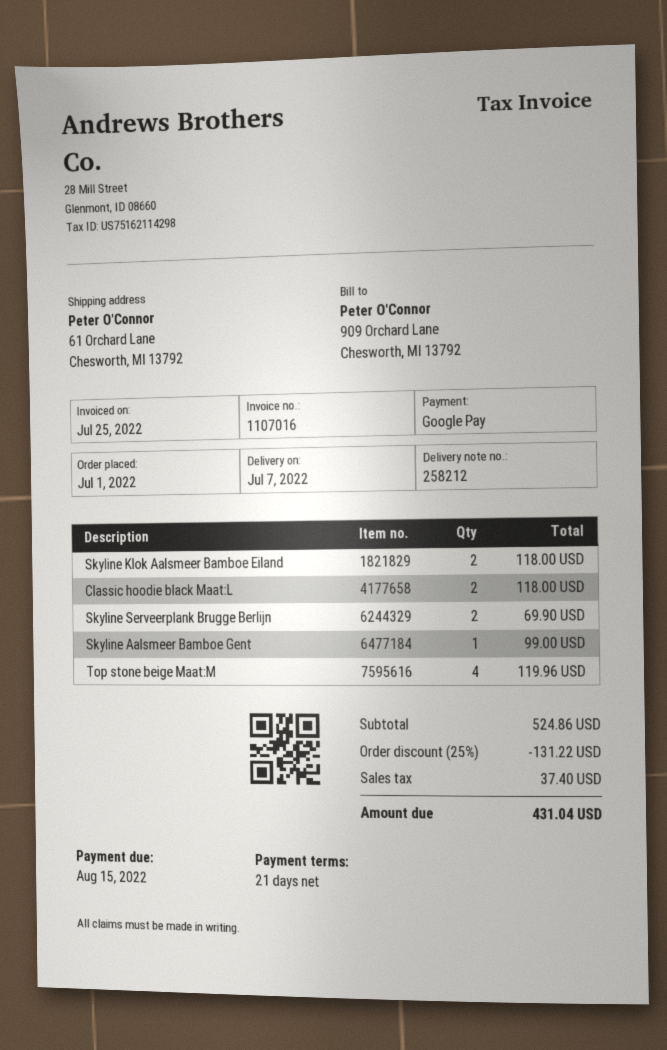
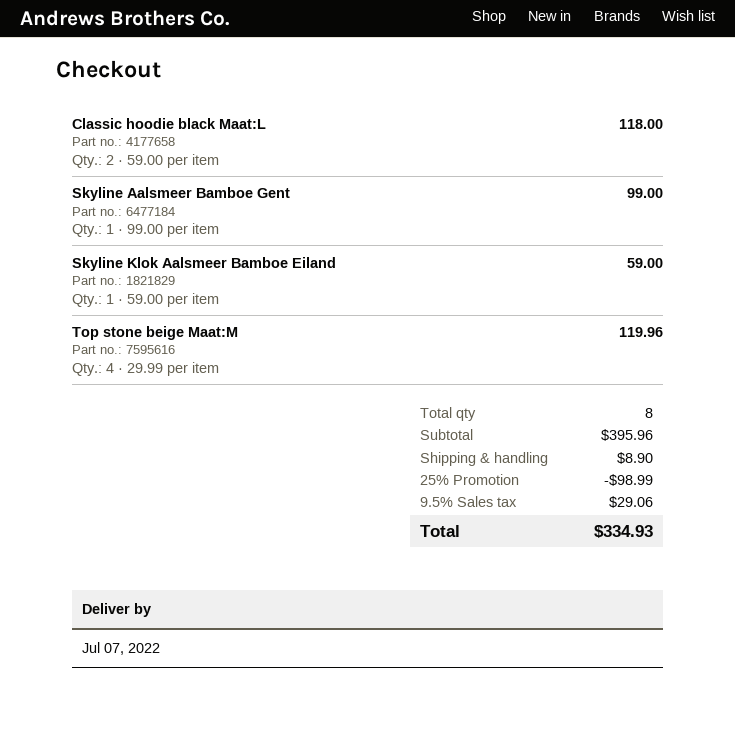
Skyline Klok Aalsmeer Bamboe Eiland: 2 for 118.00 -> 1 for 59.00
Skyline Serveerplank Brugge Berlijn: 2 for 69.90 -> none
subtotal: 524.86 -> 395.96
discount: 25% = 131.22 -> 25% = 98.99
shipping: none -> 8.90
tax: 37.40 -> 29.06
total: 431.04 -> 334.93

